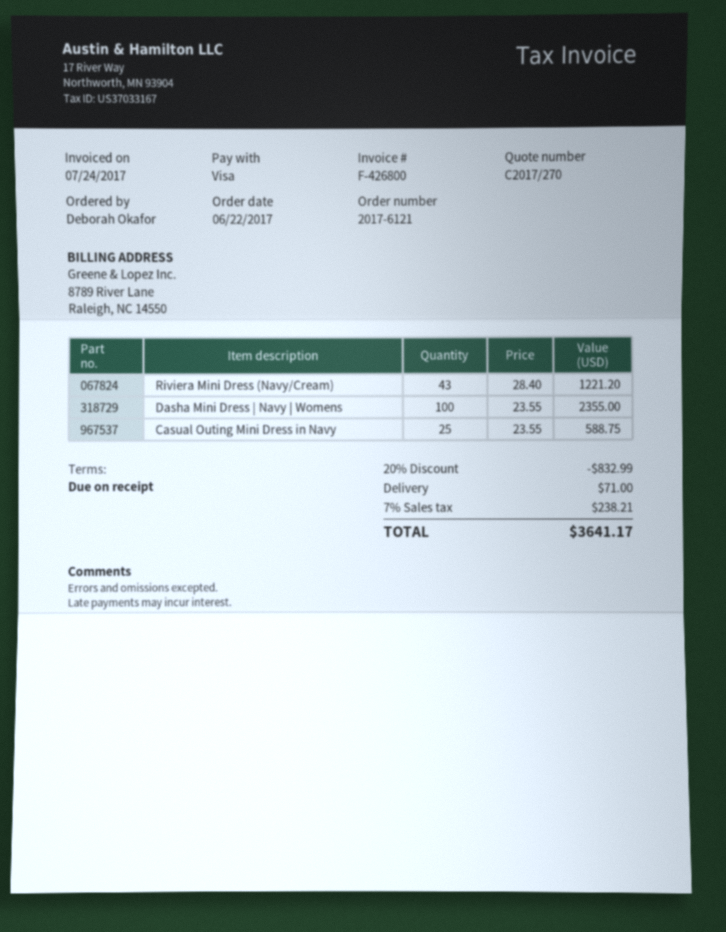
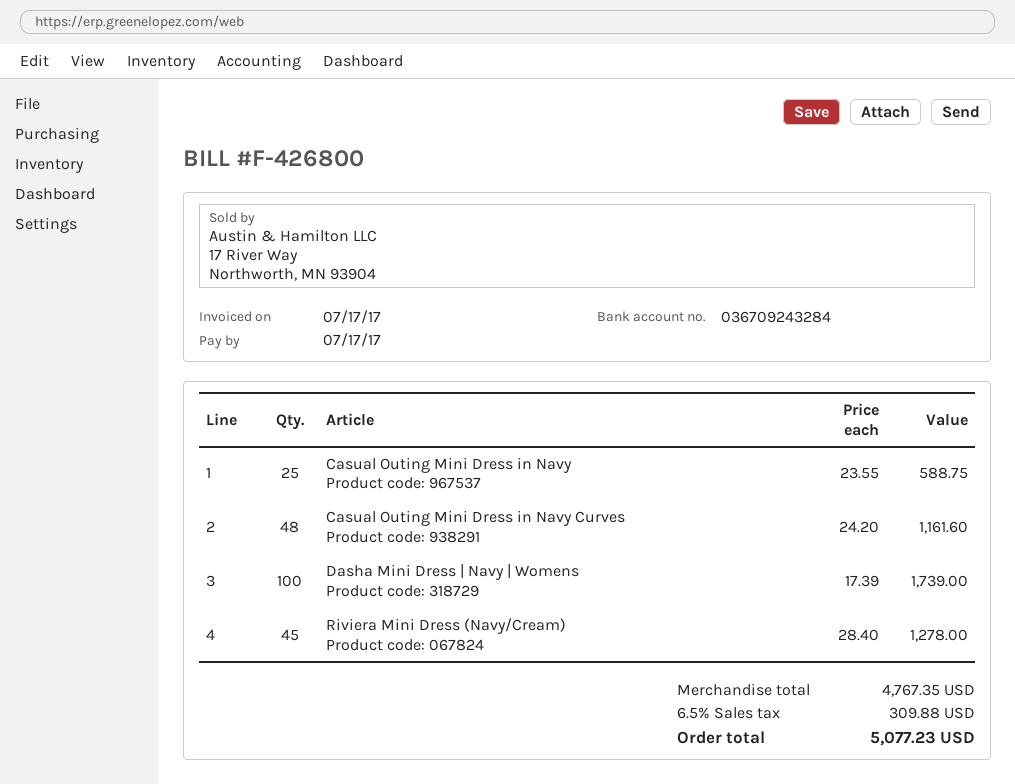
invoice date: 2017-07-24 -> 2017-07-17
Riviera Mini Dress (Navy/Cream): 43 x 28.40 = 1221.20 -> 45 x 28.40 = 1278.00
Dasha Mini Dress | Navy | Womens: 100 x 23.55 = 2355.00 -> 100 x 17.39 = 1739.00
Casual Outing Mini Dress in Navy Curves: none -> 48 x 24.20 = 1161.60
discount: 20% = 832.99 -> none
shipping: 71.00 -> none
tax: 7% = 238.21 -> 6.5% = 309.88
total: 3641.17 -> 5077.23

